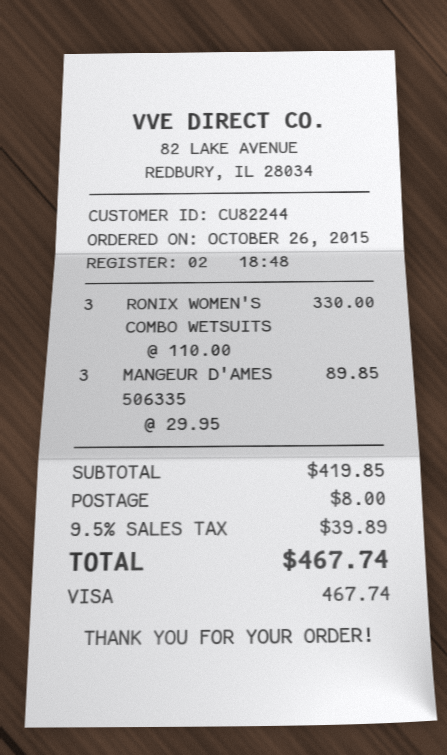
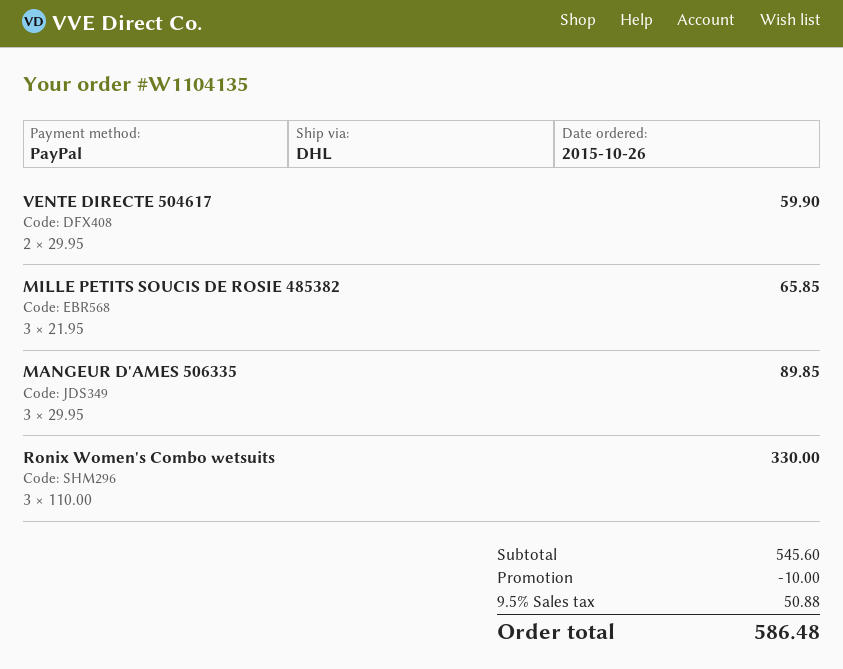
payment method: Visa -> PayPal
VENTE DIRECTE 504617: none -> 2 x 29.95 = 59.90
MILLE PETITS SOUCIS DE ROSIE 485382: none -> 3 x 21.95 = 65.85
subtotal: 419.85 -> 545.60
discount: none -> 10.00
shipping: 8.00 -> none
tax: 9.5% = 39.89 -> 9.5% = 50.88
total: 467.74 -> 586.48

